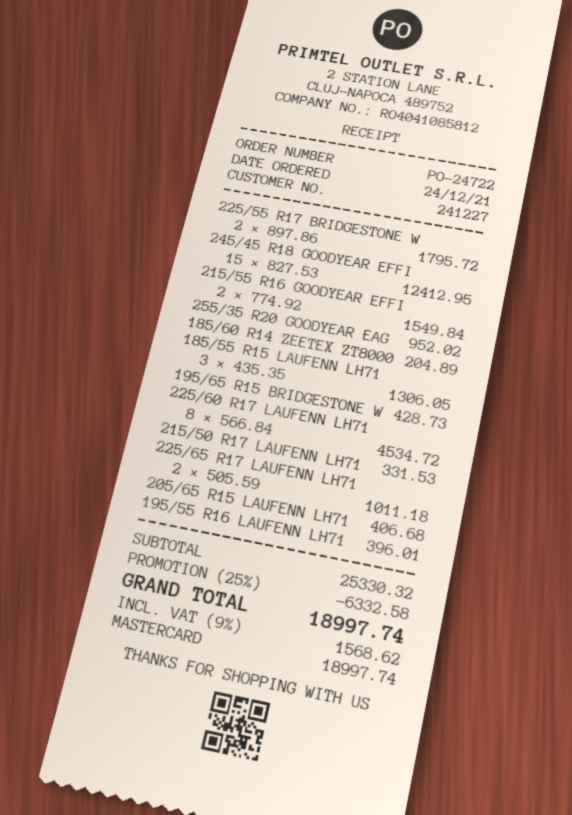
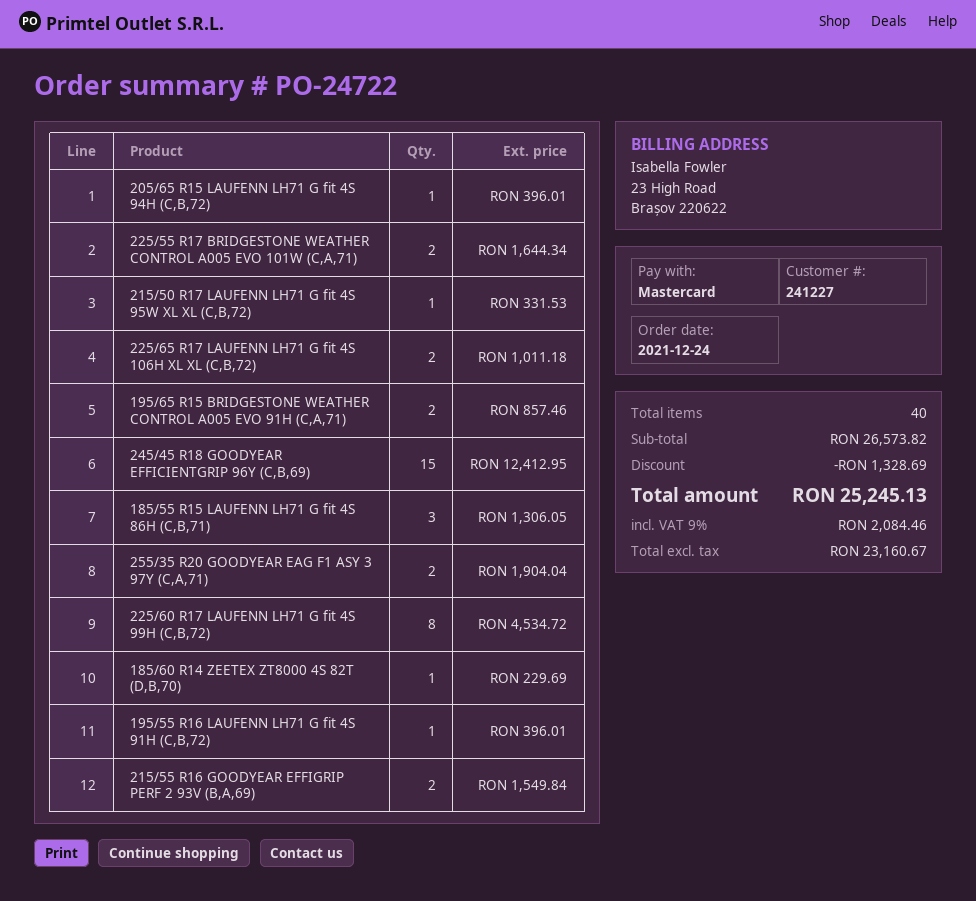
225/55 R17 BRIDGESTONE W: 2 for 1795.72 -> 2 for 1644.34
255/35 R20 GOODYEAR EAG: 1 for 952.02 -> 2 for 1904.04
185/60 R14 ZEETEX ZT8000: 1 for 204.89 -> 1 for 229.69
195/65 R15 BRIDGESTONE W: 1 for 428.73 -> 2 for 857.46
205/65 R15 LAUFENN LH71: 1 for 406.68 -> 1 for 396.01
subtotal: 25330.32 -> 26573.82
discount: 6332.58 -> 1328.69
tax: 9% = 1568.62 -> 9% = 2084.46
total: 18997.74 -> 25245.13

